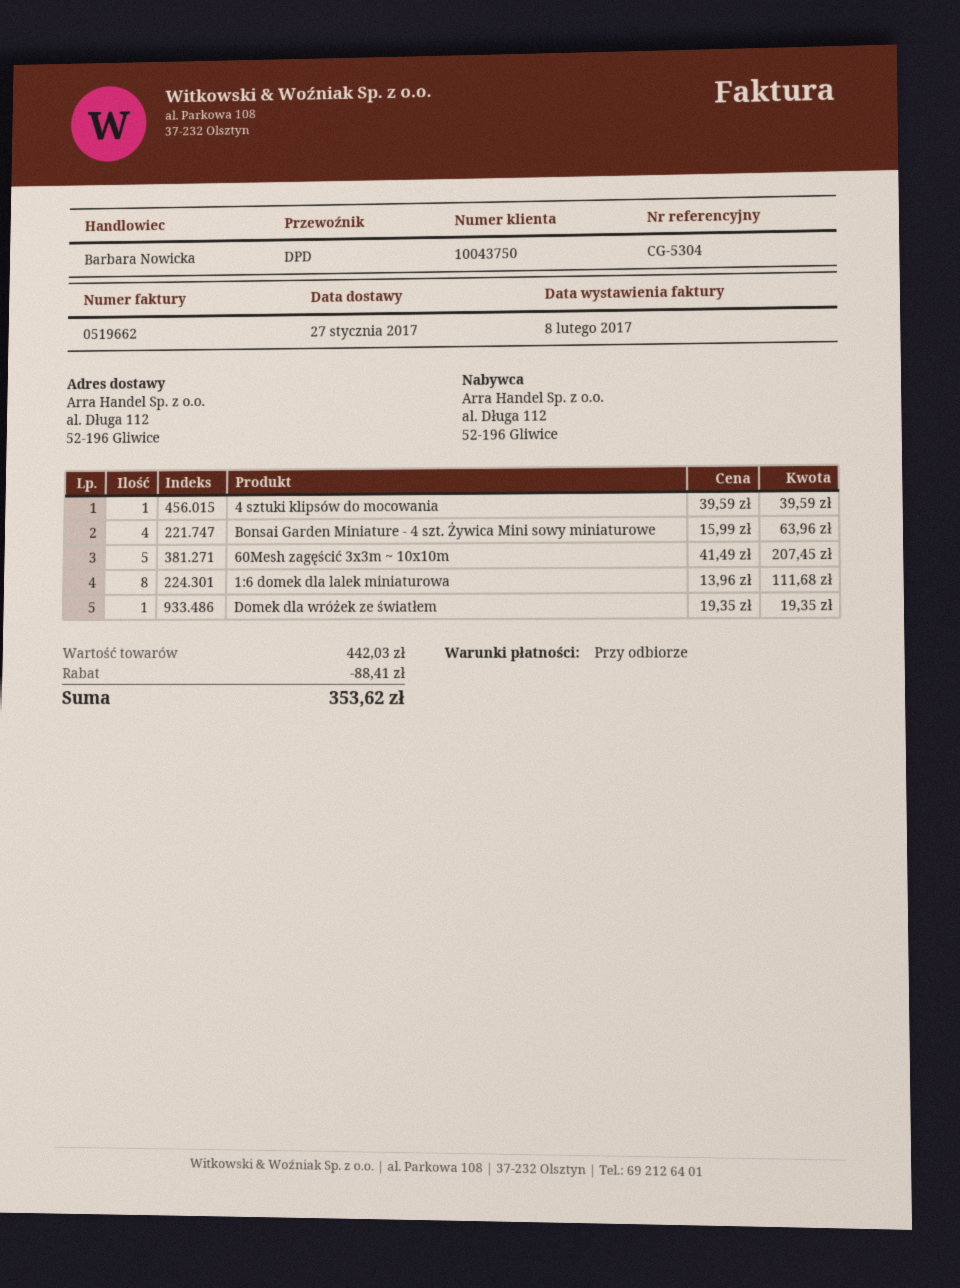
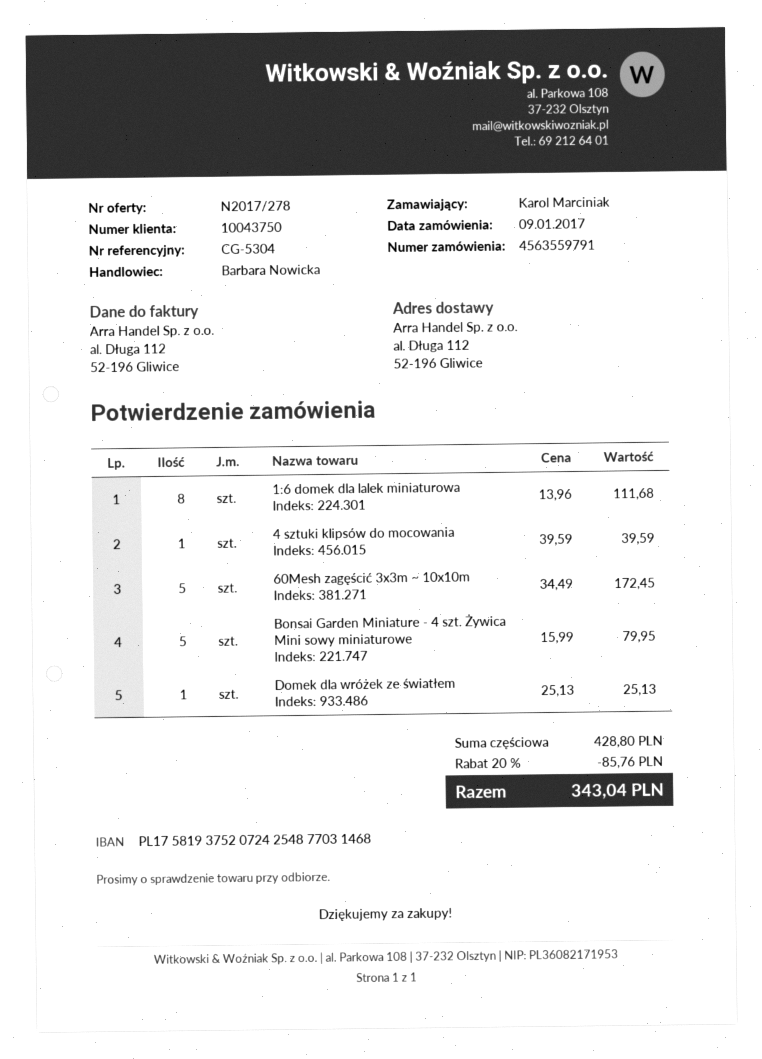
Bonsai Garden Miniature - 4 szt. Żywica Mini sowy miniaturowe: 4 x 15.99 = 63.96 -> 5 x 15.99 = 79.95
60Mesh zagęścić 3x3m ~ 10x10m: 5 x 41.49 = 207.45 -> 5 x 34.49 = 172.45
Domek dla wróżek ze światłem: 1 x 19.35 = 19.35 -> 1 x 25.13 = 25.13
subtotal: 442.03 -> 428.80
discount: 88.41 -> 85.76
total: 353.62 -> 343.04

